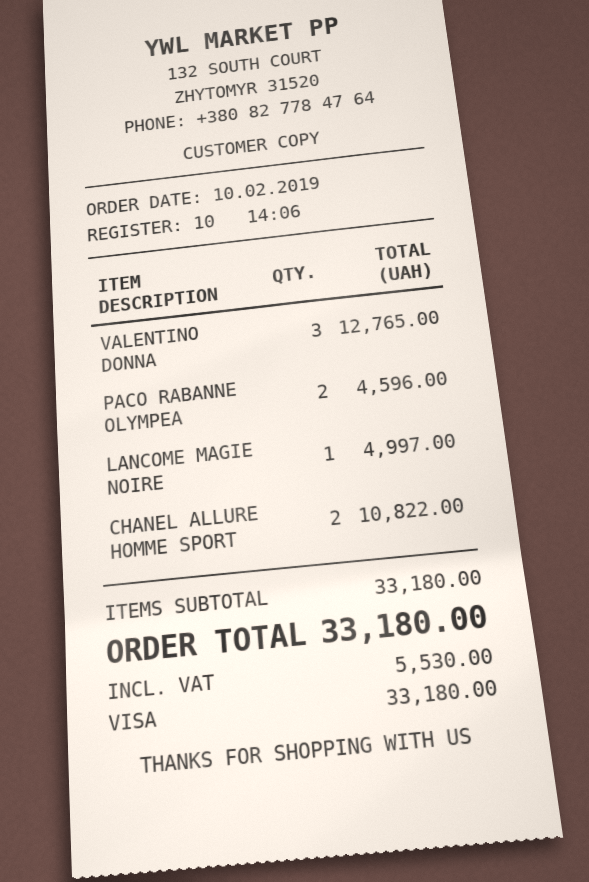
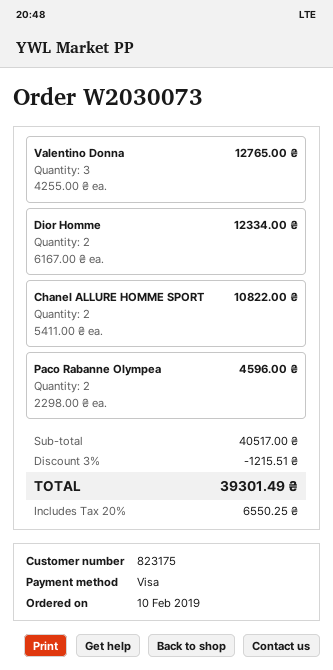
LANCOME MAGIE NOIRE: 1 for 4997.00 -> none
Dior Homme: none -> 2 for 12334.00
subtotal: 33180.00 -> 40517.00
discount: none -> 3% = 1215.51
tax: 5530.00 -> 6550.25
total: 33180.00 -> 39301.49

